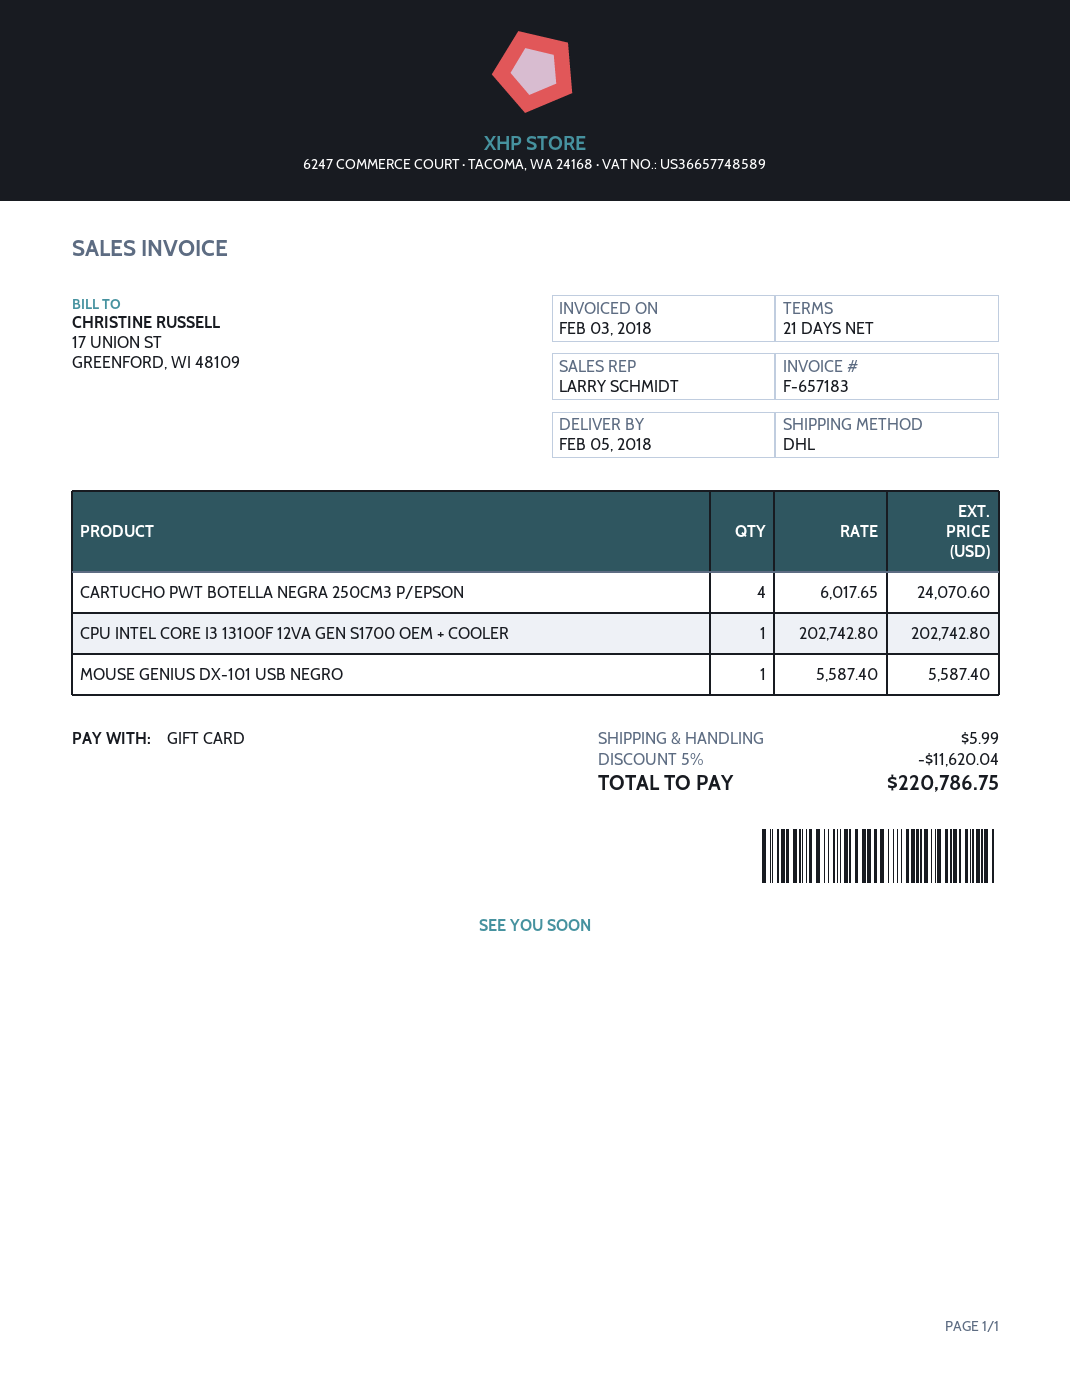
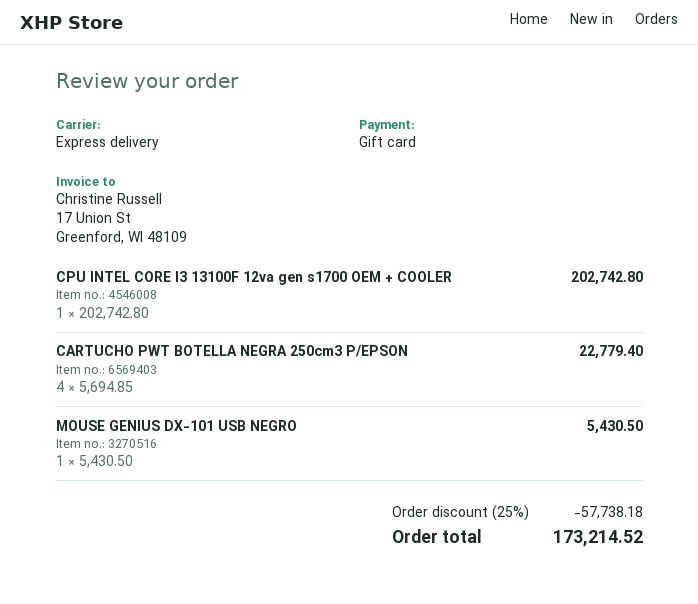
shipping method: DHL -> express
CARTUCHO PWT BOTELLA NEGRA 250CM3 P/EPSON: 4 x 6017.65 = 24070.60 -> 4 x 5694.85 = 22779.40
MOUSE GENIUS DX-101 USB NEGRO: 1 x 5587.40 = 5587.40 -> 1 x 5430.50 = 5430.50
discount: 5% = 11620.04 -> 25% = 57738.18
shipping: 5.99 -> none
total: 220786.75 -> 173214.52

